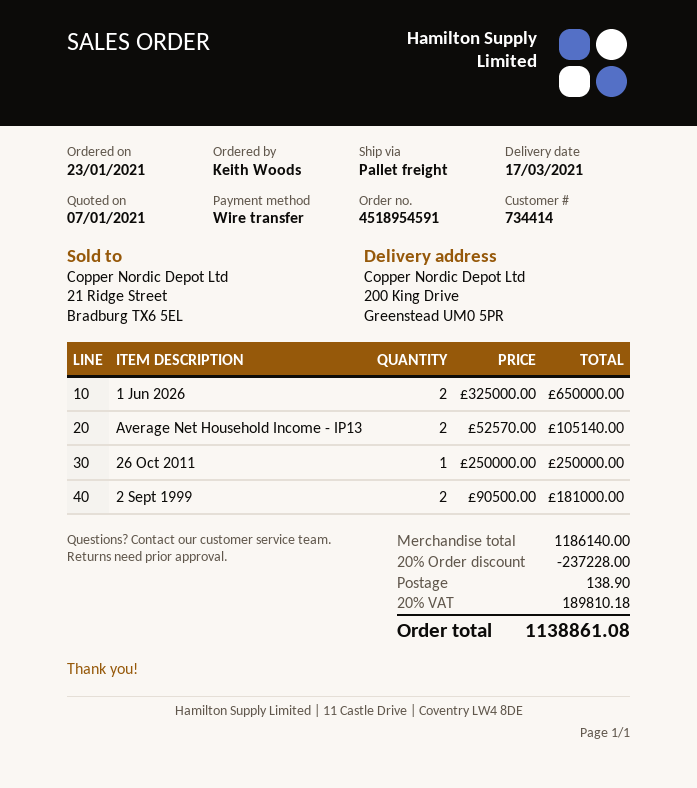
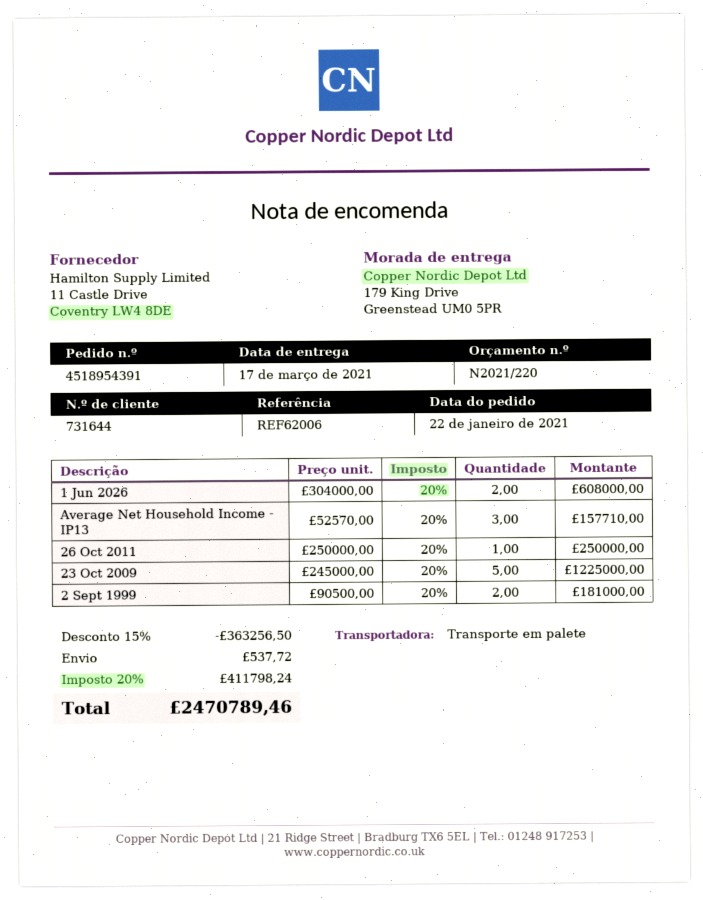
order number: 4518954591 -> 4518954391
order date: 2021-01-23 -> 2021-01-22
customer number: 734414 -> 731644
ship to: 200 King Drive, Greenstead UM0 5PR -> 179 King Drive, Greenstead UM0 5PR
1 Jun 2026: 2 x 325000.00 = 650000.00 -> 2 x 304000.00 = 608000.00
Average Net Household Income - IP13: 2 x 52570.00 = 105140.00 -> 3 x 52570.00 = 157710.00
23 Oct 2009: none -> 5 x 245000.00 = 1225000.00
discount: 20% = 237228.00 -> 15% = 363256.50
shipping: 138.90 -> 537.72
tax: 20% = 189810.18 -> 20% = 411798.24
total: 1138861.08 -> 2470789.46

